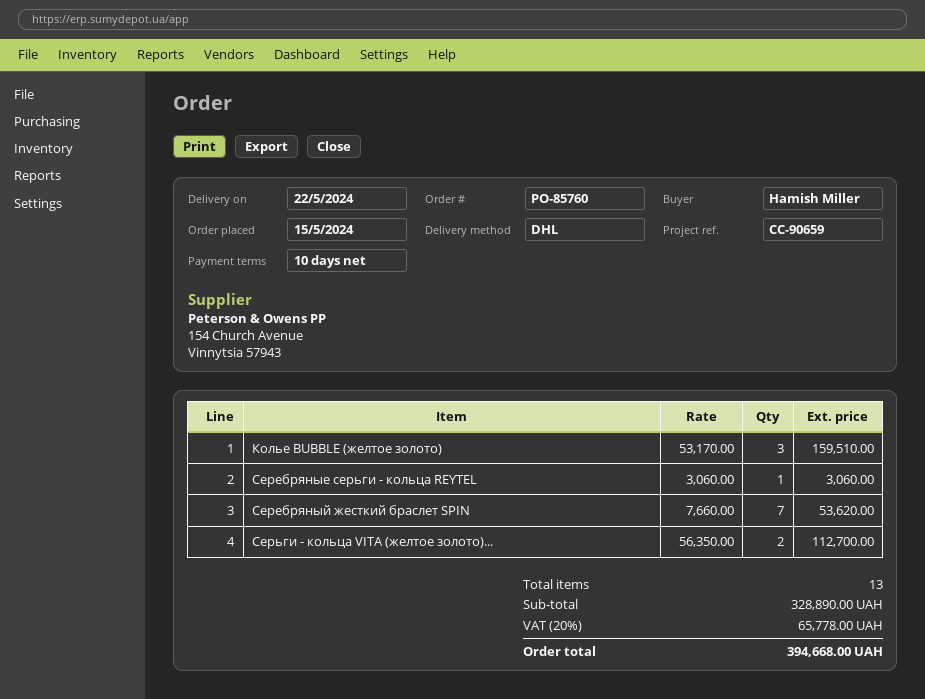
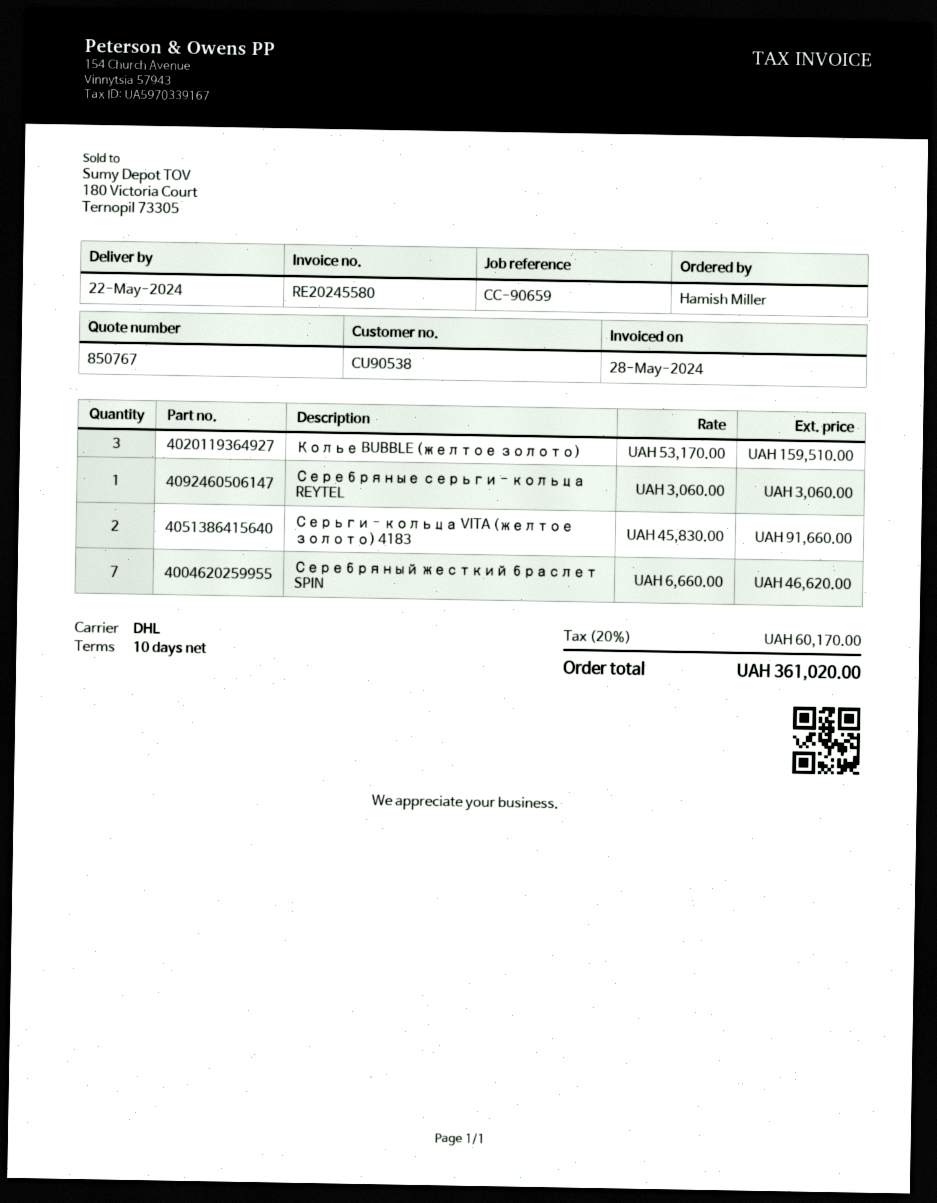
Серебряный жесткий браслет SPIN: 7 x 7660.00 = 53620.00 -> 7 x 6660.00 = 46620.00
Серьги - кольца VITA (желтое золото)...: 2 x 56350.00 = 112700.00 -> 2 x 45830.00 = 91660.00
tax: 20% = 65778.00 -> 20% = 60170.00
total: 394668.00 -> 361020.00

